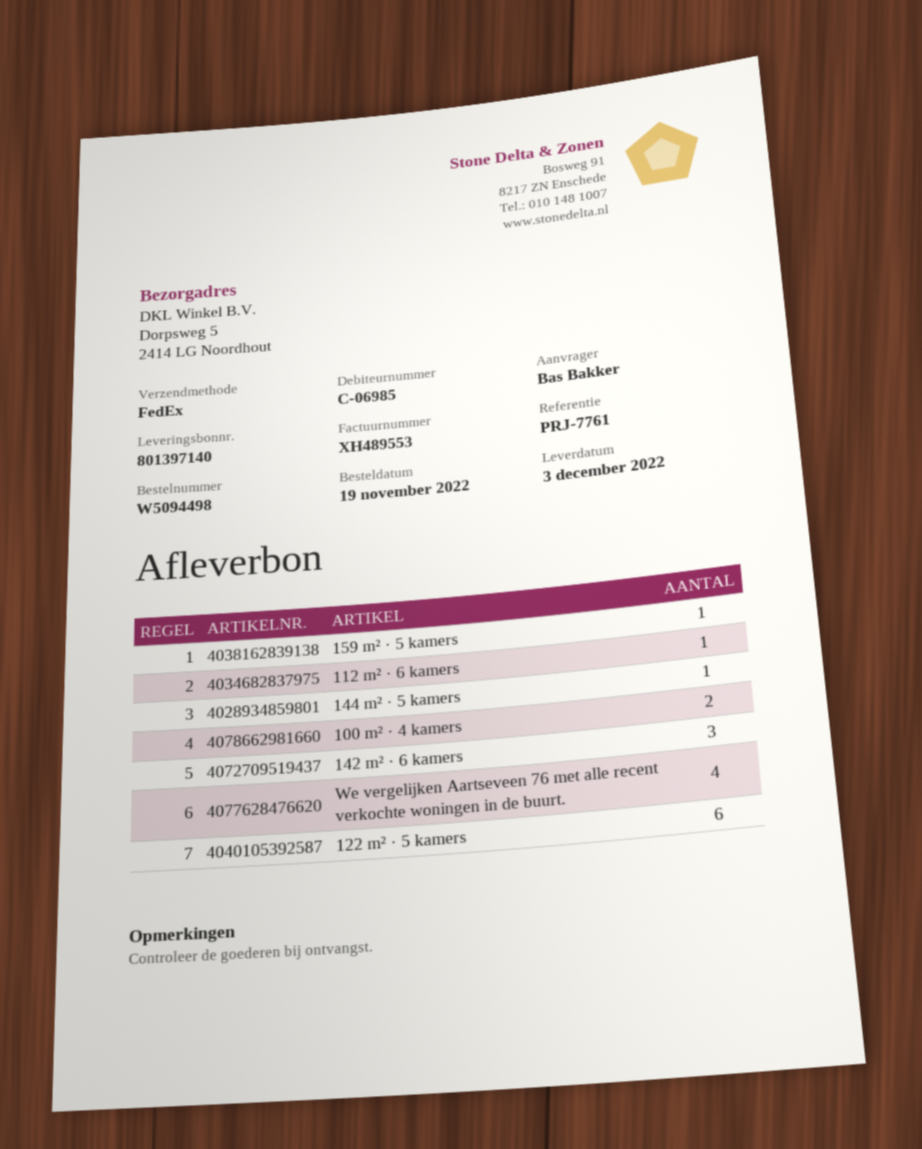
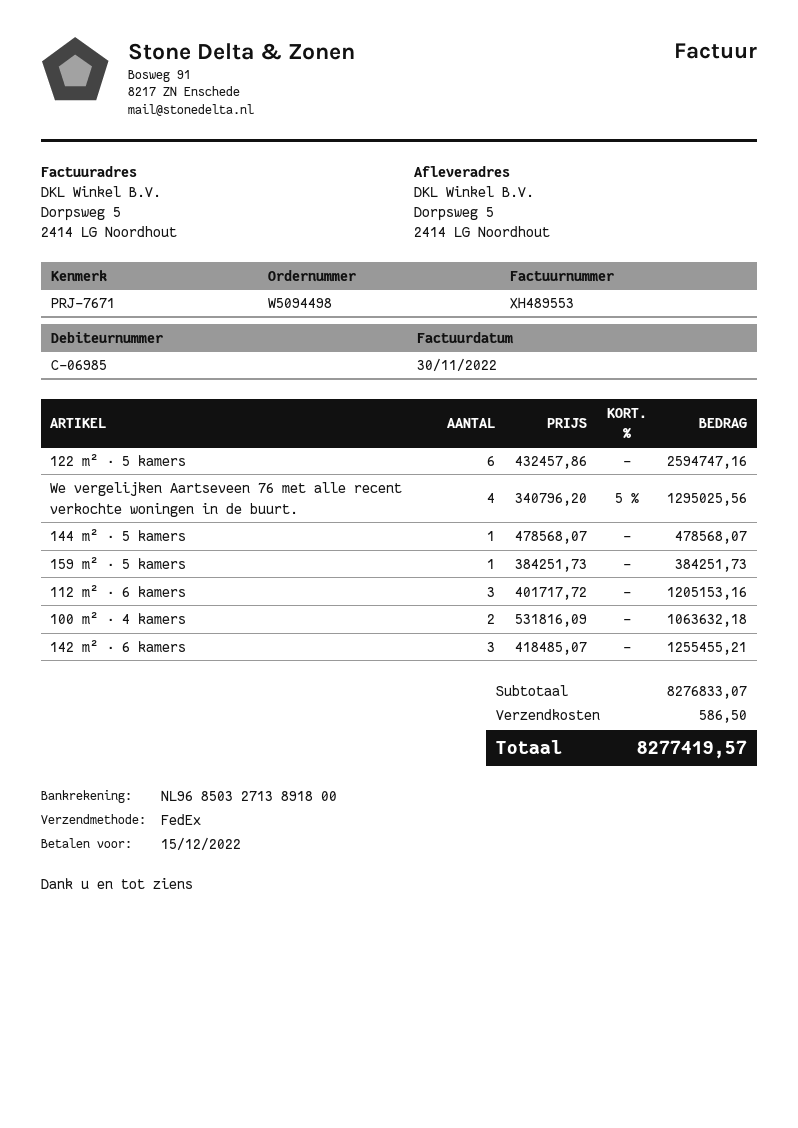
reference: PRJ-7761 -> PRJ-7671
112 m² · 6 kamers: 1 -> 3

